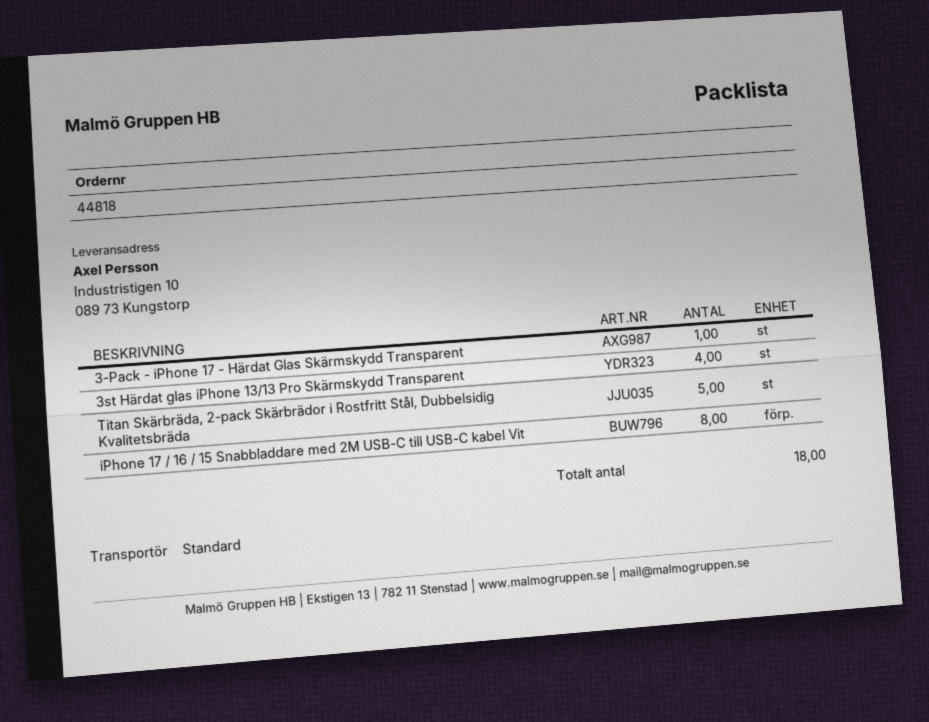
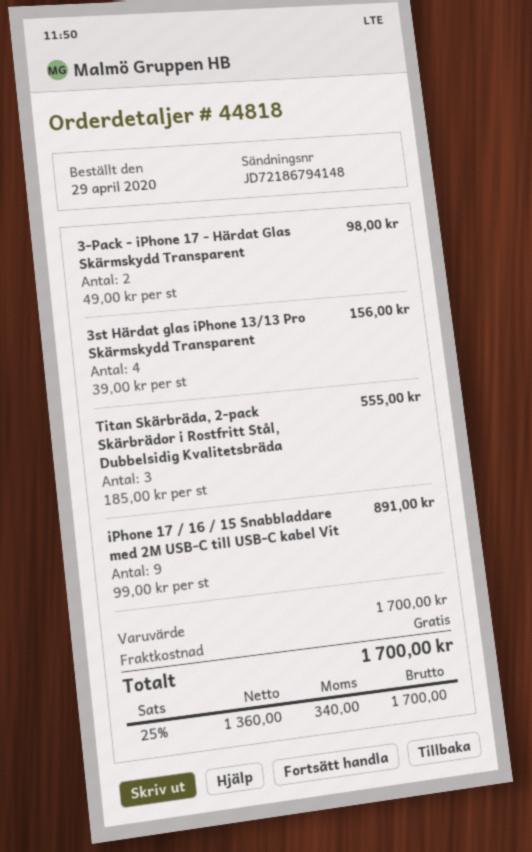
3-Pack - iPhone 17 - Härdat Glas Skärmskydd Transparent: 1 -> 2
Titan Skärbräda, 2-pack Skärbrädor i Rostfritt Stål, Dubbelsidig Kvalitetsbräda: 5 -> 3
iPhone 17 / 16 / 15 Snabbladdare med 2M USB-C till USB-C kabel Vit: 8 -> 9

